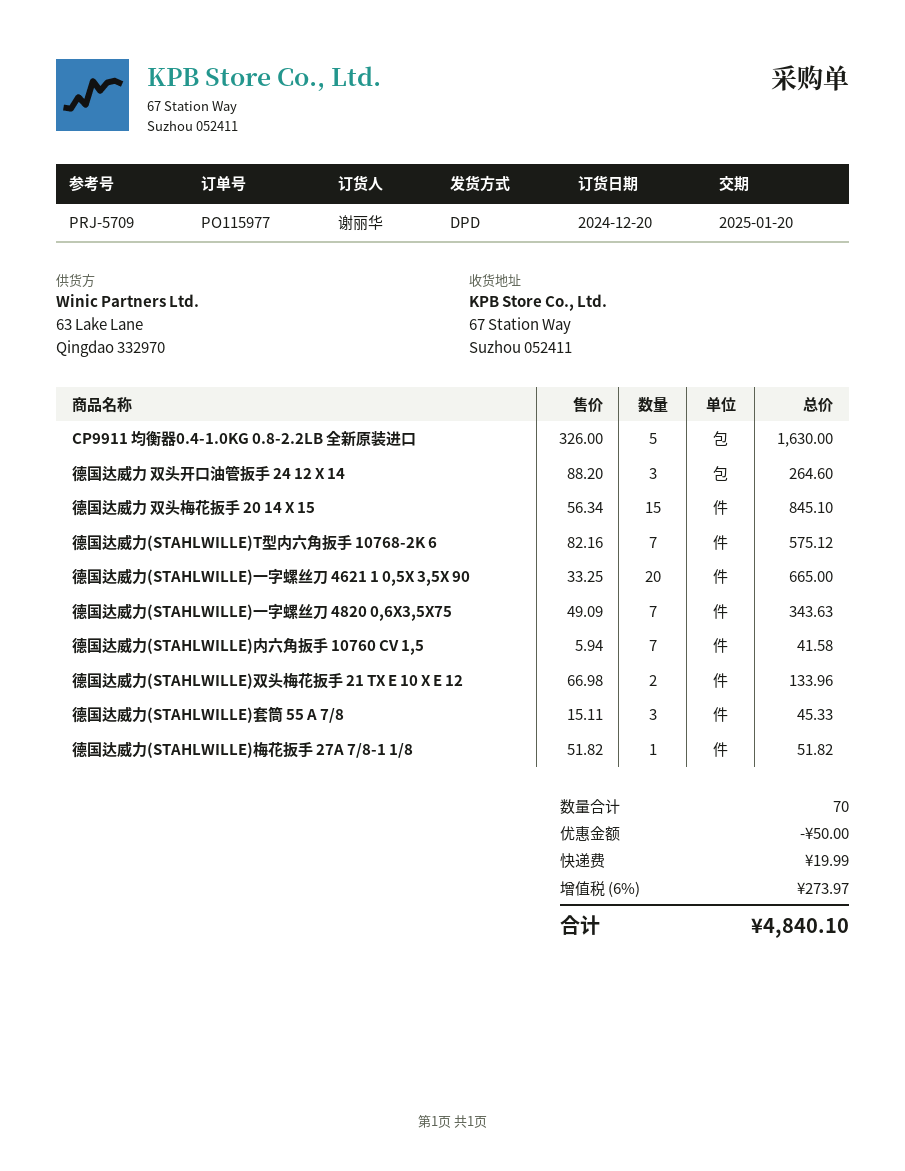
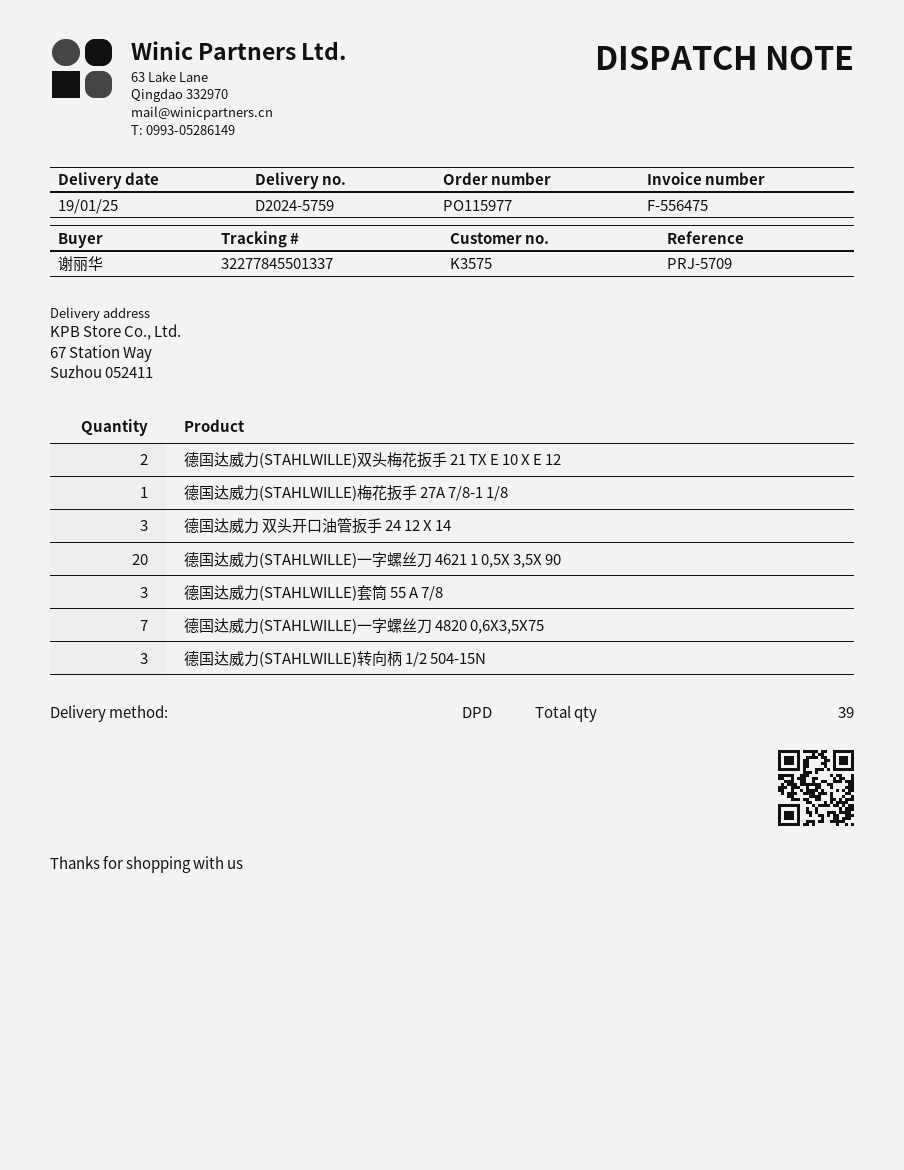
delivery date: 2025-01-20 -> 2025-01-19
CP9911 均衡器0.4-1.0KG 0.8-2.2LB 全新原装进口: 5 -> none
德国达威力 双头梅花扳手 20 14 X 15: 15 -> none
德国达威力(STAHLWILLE)T型内六角扳手 10768-2K 6: 7 -> none
德国达威力(STAHLWILLE)内六角扳手 10760 CV 1,5: 7 -> none
德国达威力(STAHLWILLE)转向柄 1/2 504-15N: none -> 3
total quantity: 70 -> 39

